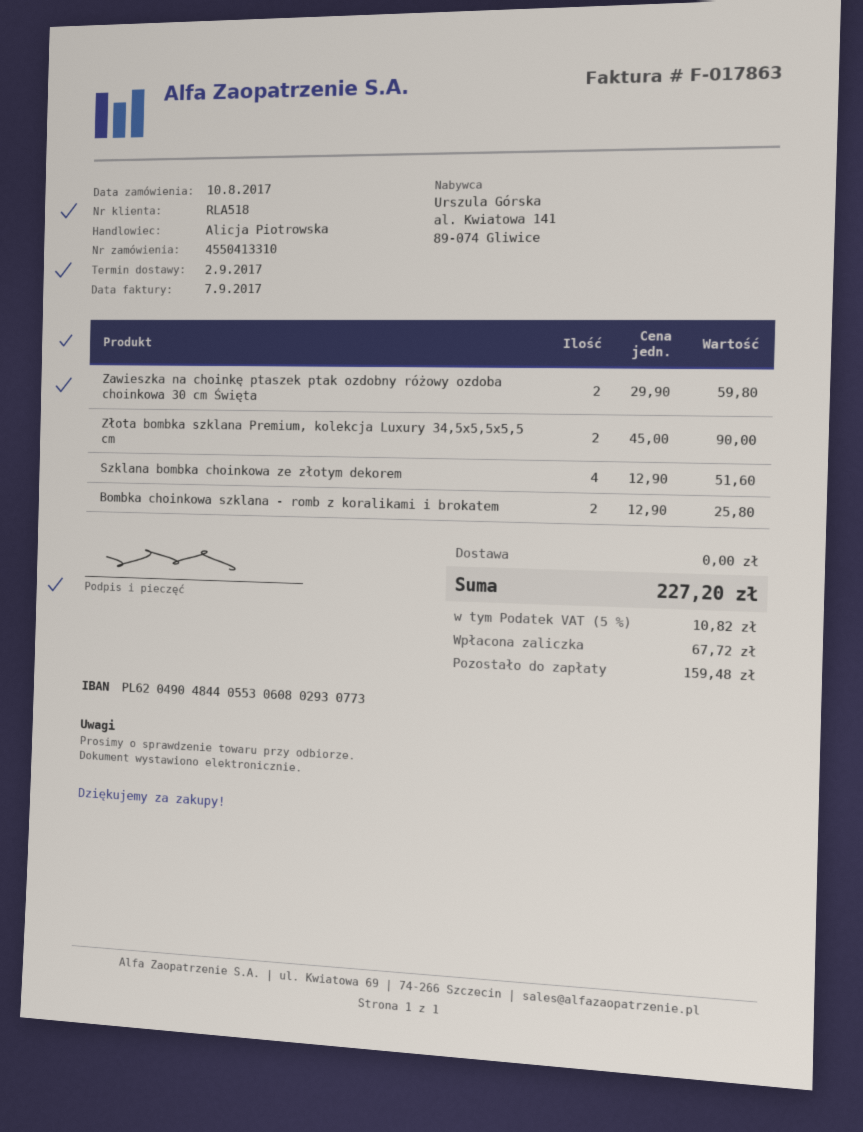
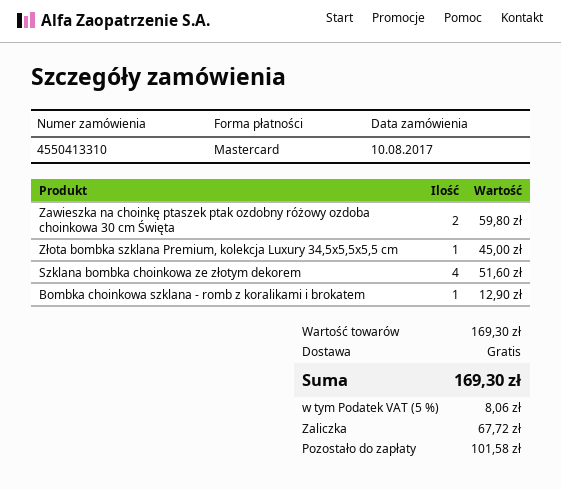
Złota bombka szklana Premium, kolekcja Luxury 34,5x5,5x5,5 cm: 2 for 90.00 -> 1 for 45.00
Bombka choinkowa szklana - romb z koralikami i brokatem: 2 for 25.80 -> 1 for 12.90
tax: 5% = 10.82 -> 5% = 8.06
total: 227.20 -> 169.30
balance: 159.48 -> 101.58

